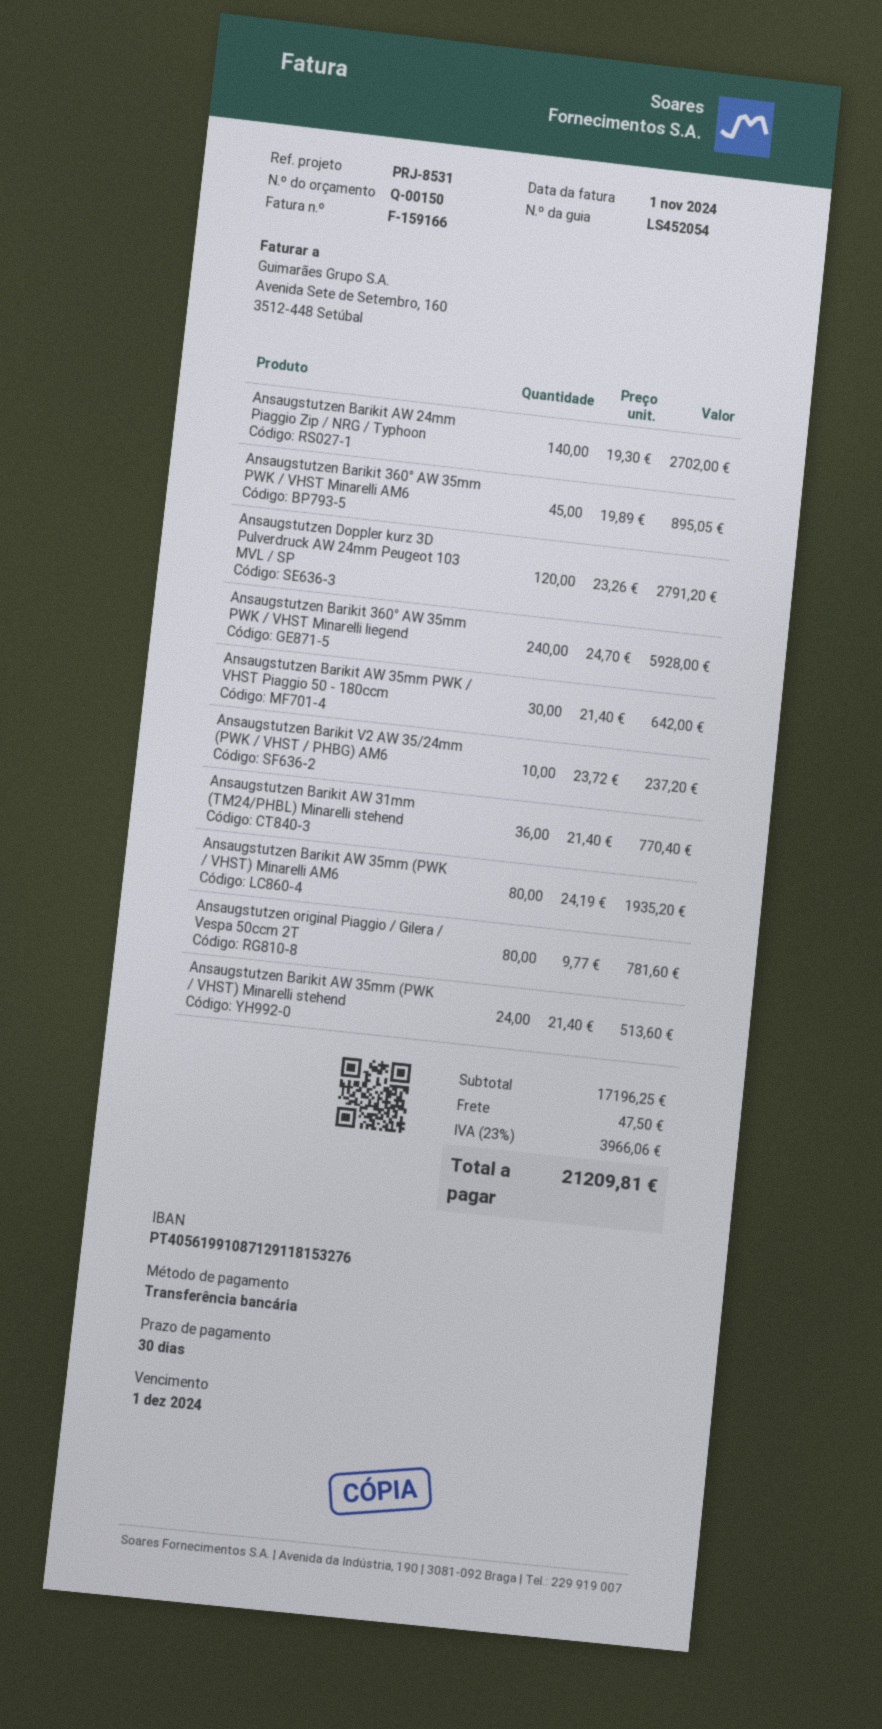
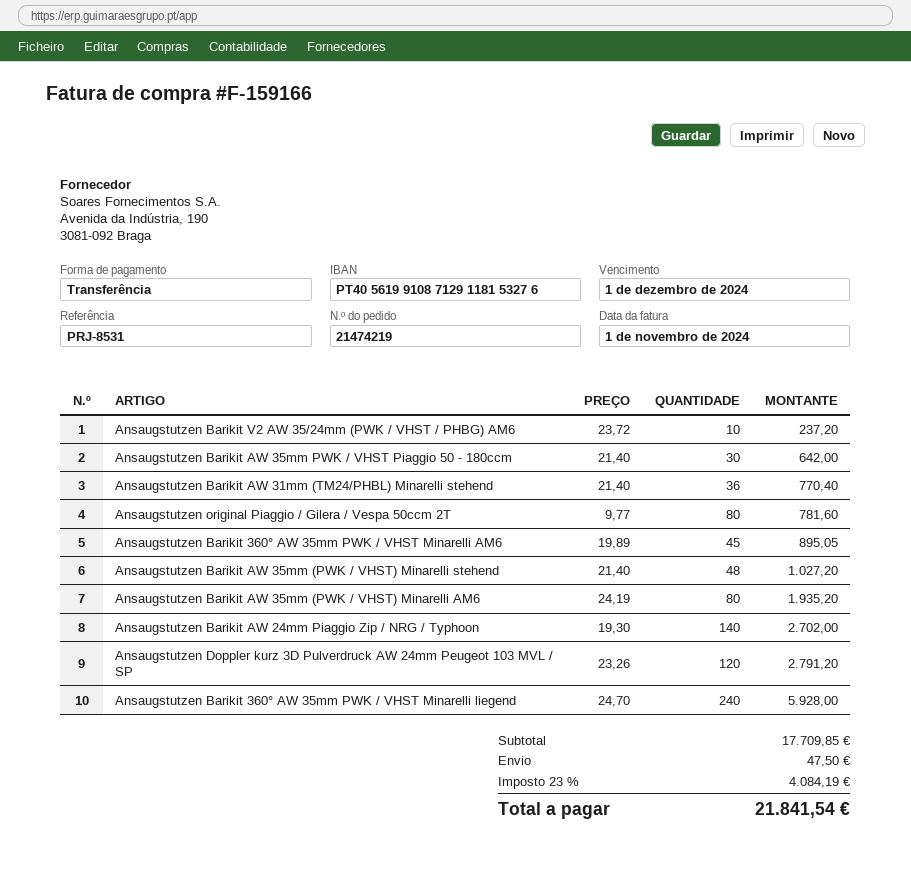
Ansaugstutzen Barikit AW 35mm (PWK / VHST) Minarelli stehend: 24 x 21.40 = 513.60 -> 48 x 21.40 = 1027.20
subtotal: 17196.25 -> 17709.85
tax: 23% = 3966.06 -> 23% = 4084.19
total: 21209.81 -> 21841.54

